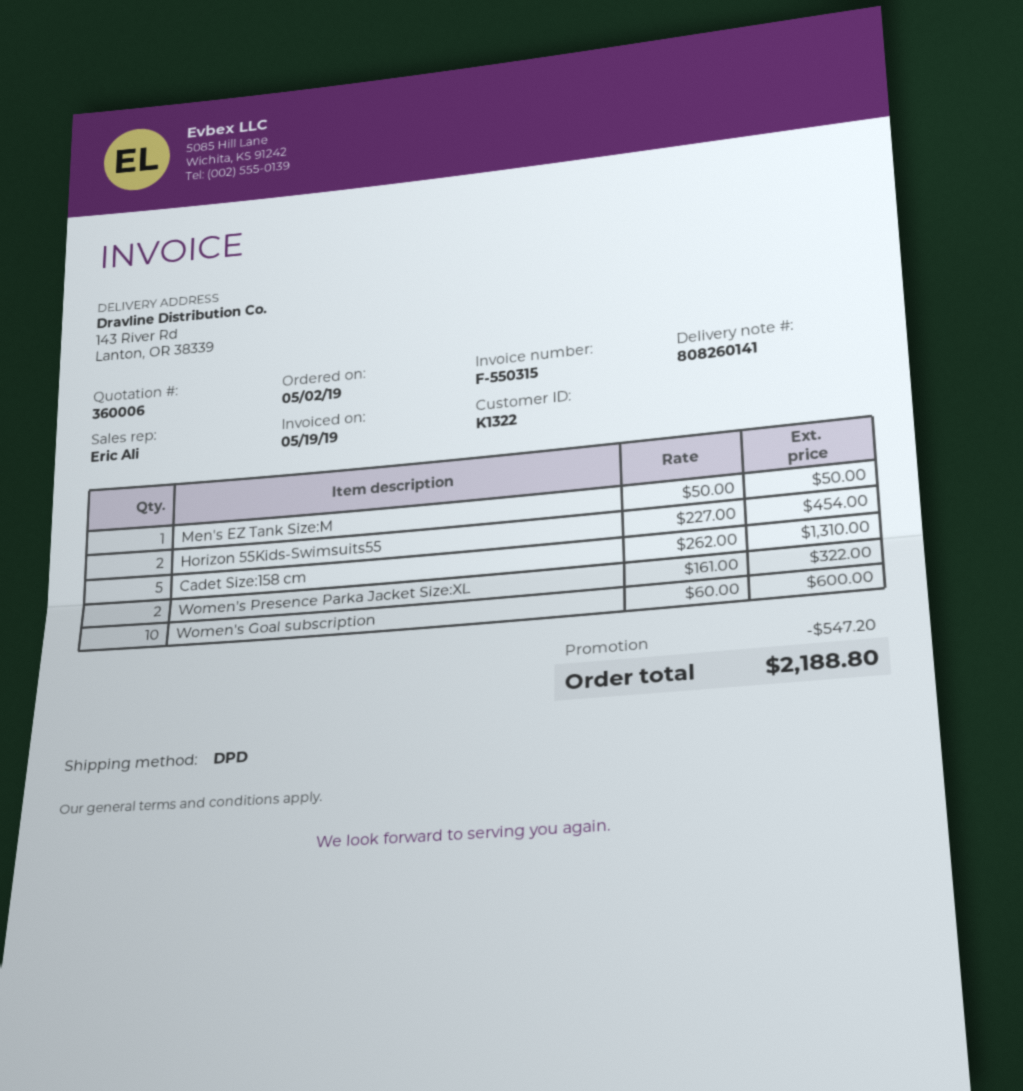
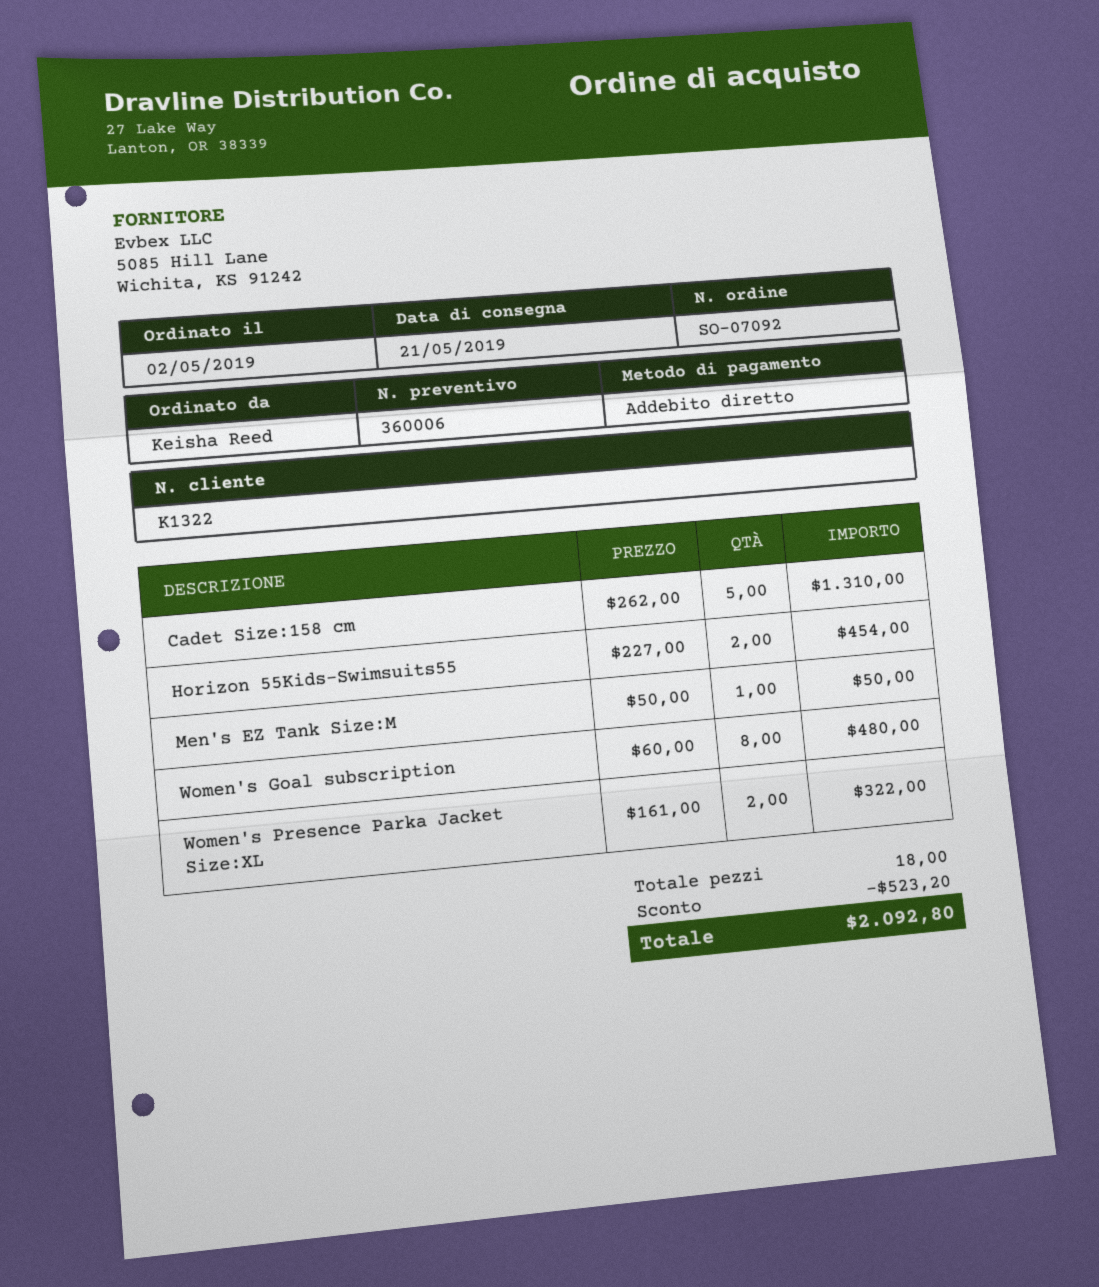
Women's Goal subscription: 10 x 60.00 = 600.00 -> 8 x 60.00 = 480.00
discount: 547.20 -> 523.20
total: 2188.80 -> 2092.80

